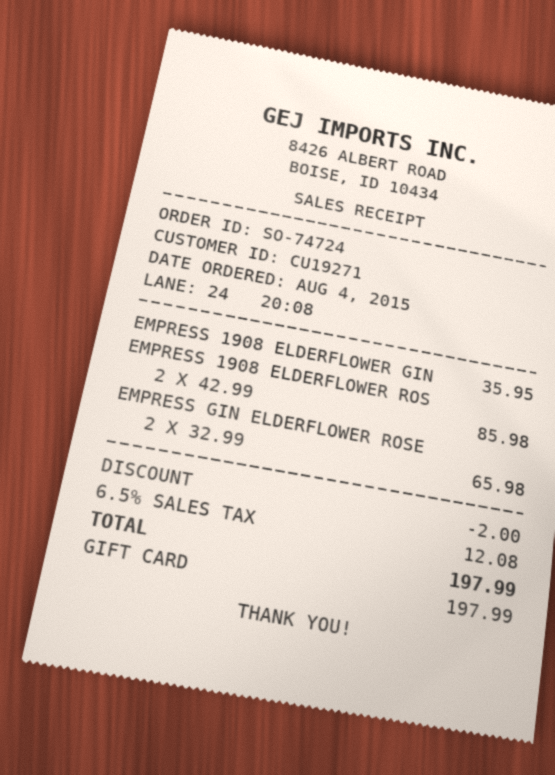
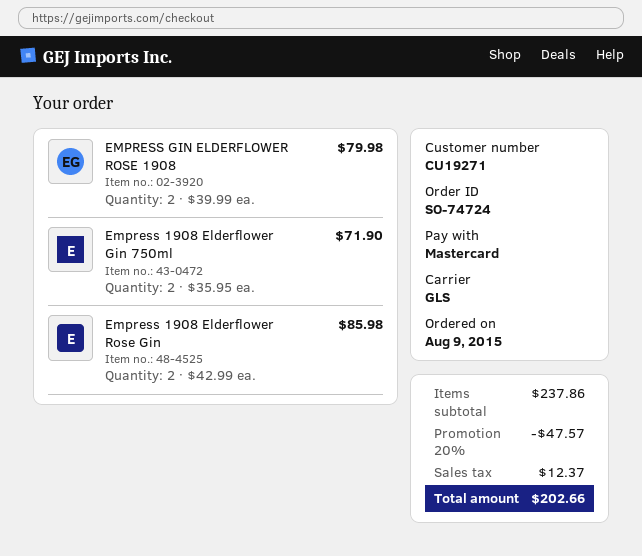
order date: 2015-08-04 -> 2015-08-09
payment method: gift card -> Mastercard
EMPRESS 1908 ELDERFLOWER GIN: 1 x 35.95 = 35.95 -> 2 x 35.95 = 71.90
EMPRESS GIN ELDERFLOWER ROSE: 2 x 32.99 = 65.98 -> 2 x 39.99 = 79.98
discount: 2.00 -> 47.57
tax: 12.08 -> 12.37
total: 197.99 -> 202.66

